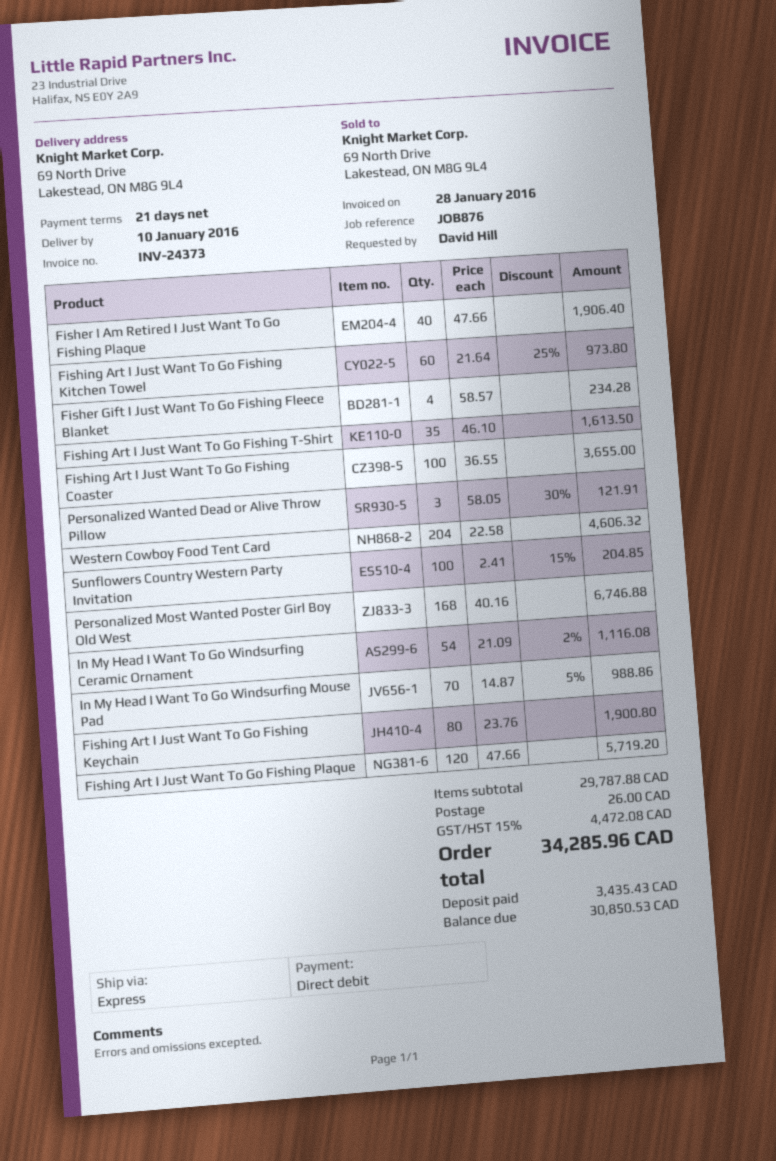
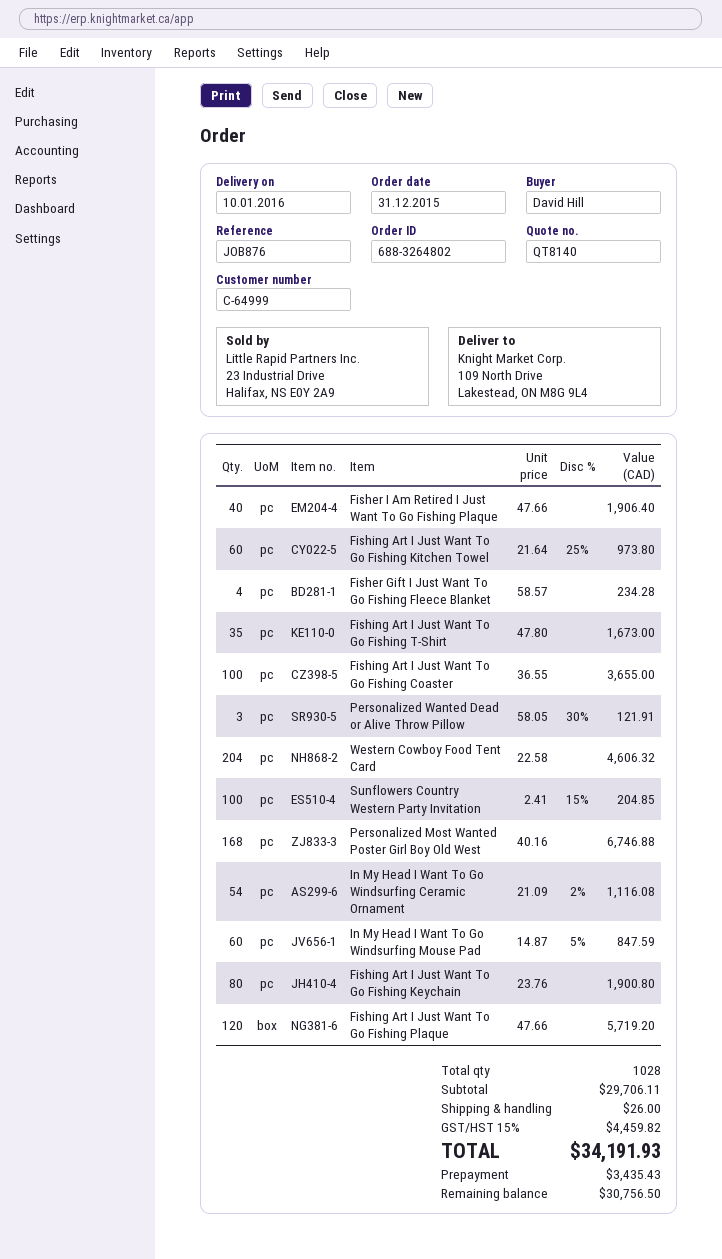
ship to: 69 North Drive, Lakestead, ON M8G 9L4 -> 109 North Drive, Lakestead, ON M8G 9L4
Fishing Art I Just Want To Go Fishing T-Shirt: 35 x 46.10 = 1613.50 -> 35 x 47.80 = 1673.00
In My Head I Want To Go Windsurfing Mouse Pad: 70 x 14.87 - 5% = 988.86 -> 60 x 14.87 - 5% = 847.59
subtotal: 29787.88 -> 29706.11
tax: 15% = 4472.08 -> 15% = 4459.82
total: 34285.96 -> 34191.93
balance: 30850.53 -> 30756.50

